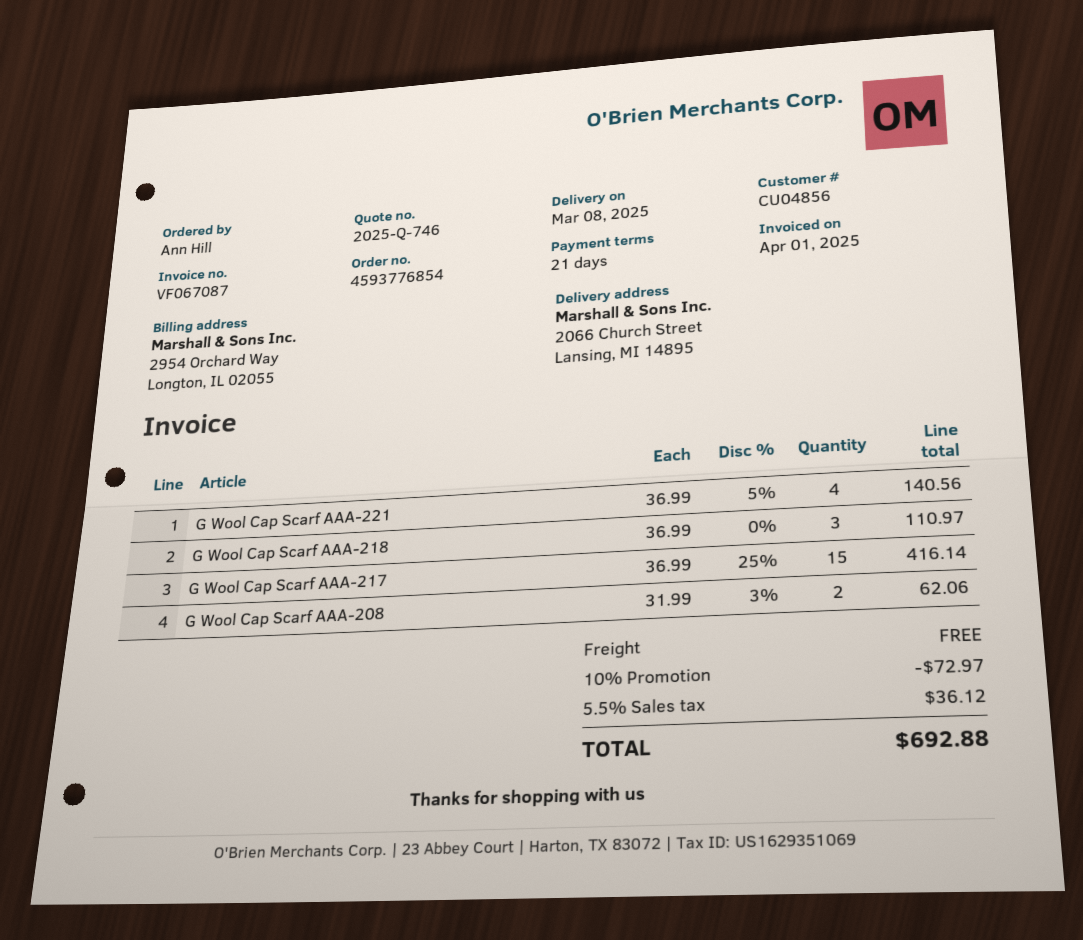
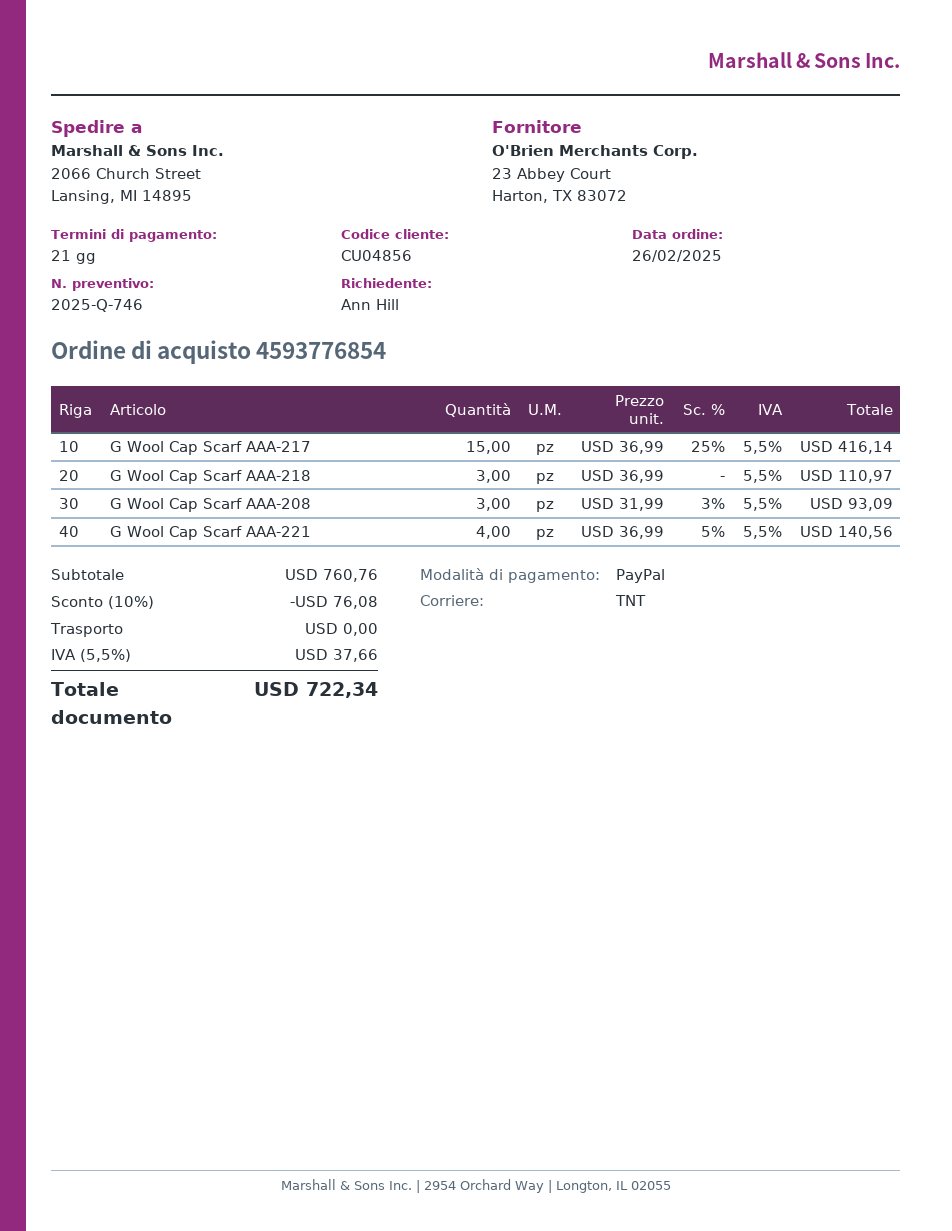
G Wool Cap Scarf AAA-208: 2 x 31.99 - 3% = 62.06 -> 3 x 31.99 - 3% = 93.09
discount: 10% = 72.97 -> 10% = 76.08
tax: 5.5% = 36.12 -> 5.5% = 37.66
total: 692.88 -> 722.34

